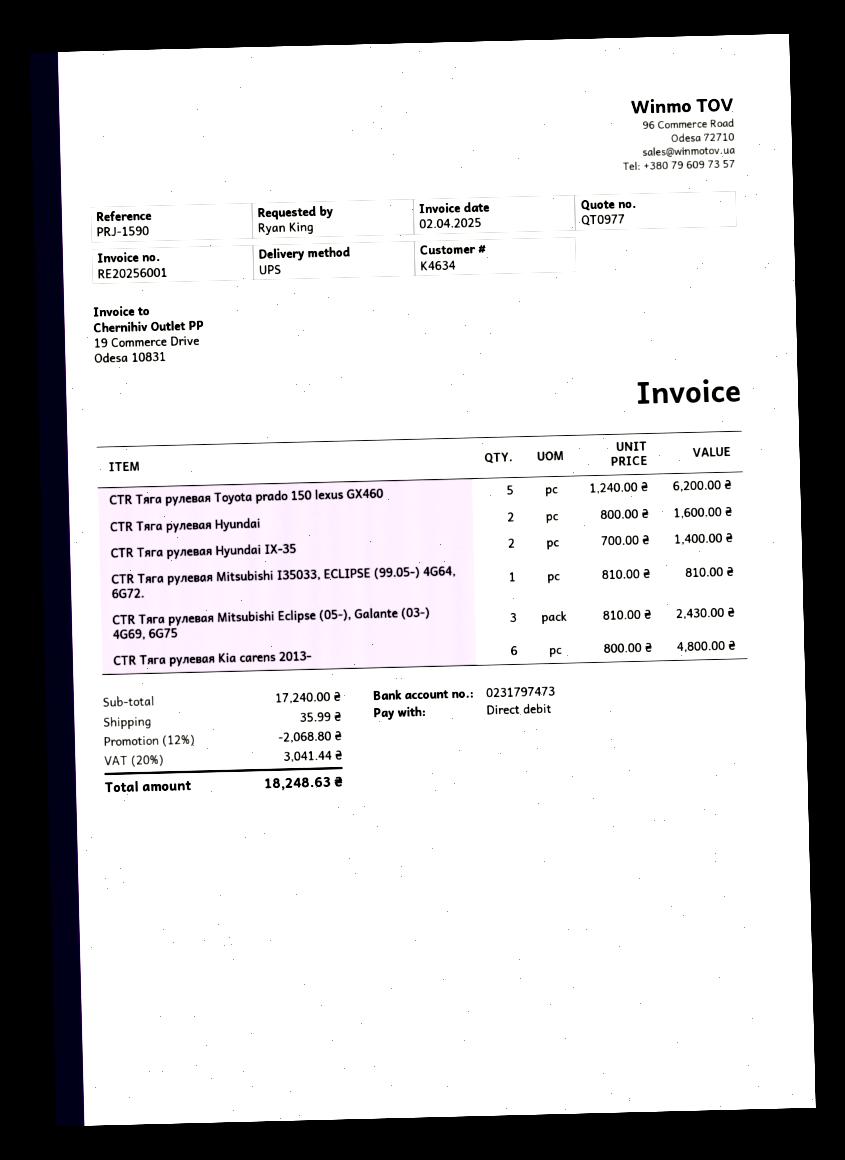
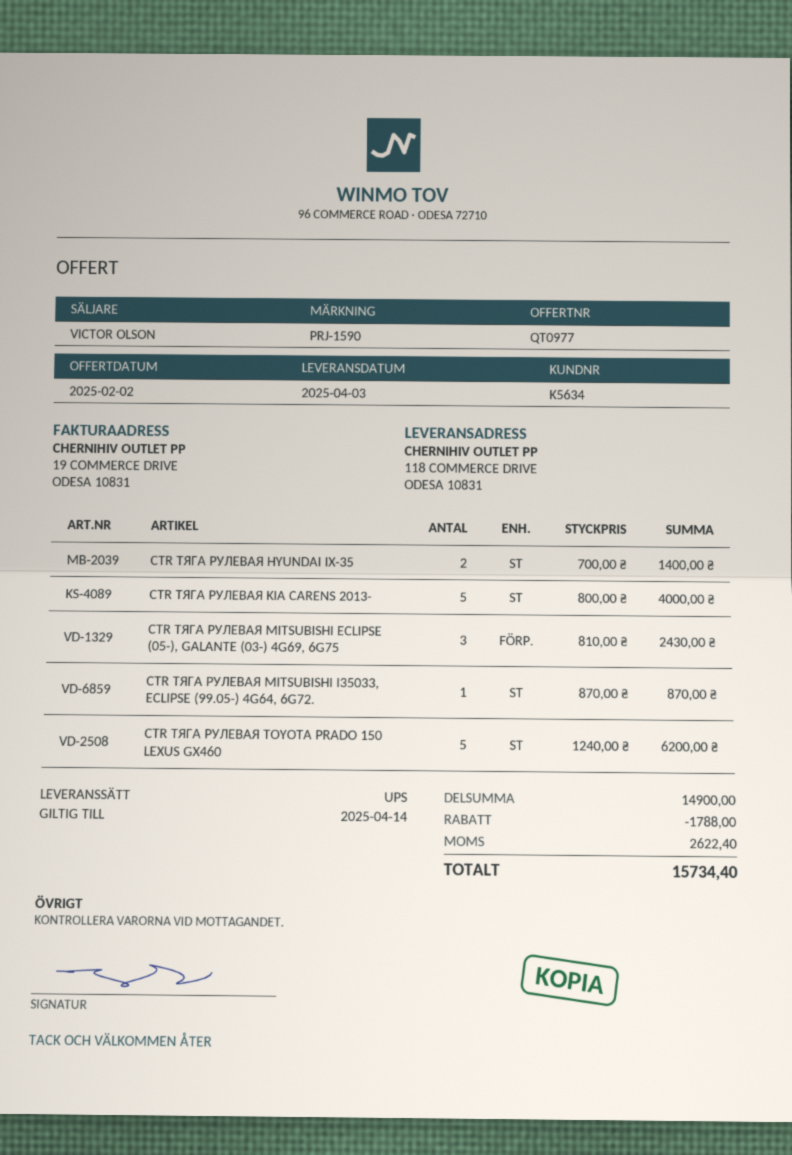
customer number: K4634 -> K5634
CTR Тяга рулевая Hyundai: 2 x 800.00 = 1600.00 -> none
CTR Тяга рулевая Mitsubishi I35033, ECLIPSE (99.05-) 4G64, 6G72.: 1 x 810.00 = 810.00 -> 1 x 870.00 = 870.00
CTR Тяга рулевая Kia carens 2013-: 6 x 800.00 = 4800.00 -> 5 x 800.00 = 4000.00
subtotal: 17240.00 -> 14900.00
discount: 2068.80 -> 1788.00
shipping: 35.99 -> none
tax: 3041.44 -> 2622.40
total: 18248.63 -> 15734.40

